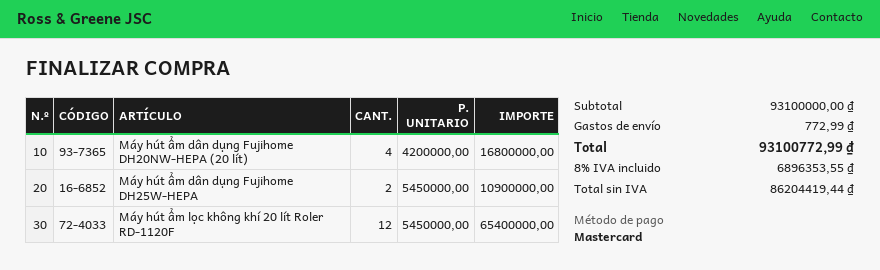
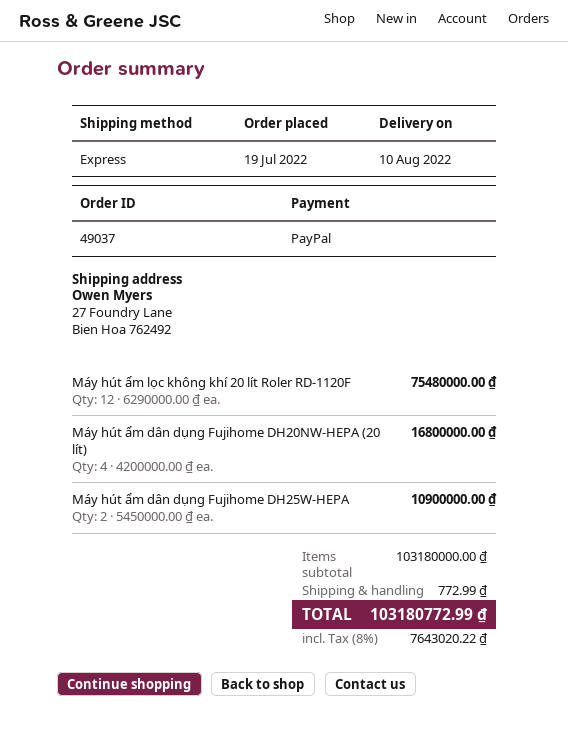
payment method: Mastercard -> PayPal
Máy hút ẩm lọc không khí 20 lít Roler RD-1120F: 12 x 5450000.00 = 65400000.00 -> 12 x 6290000.00 = 75480000.00
subtotal: 93100000.00 -> 103180000.00
tax: 8% = 6896353.55 -> 8% = 7643020.22
total: 93100772.99 -> 103180772.99

